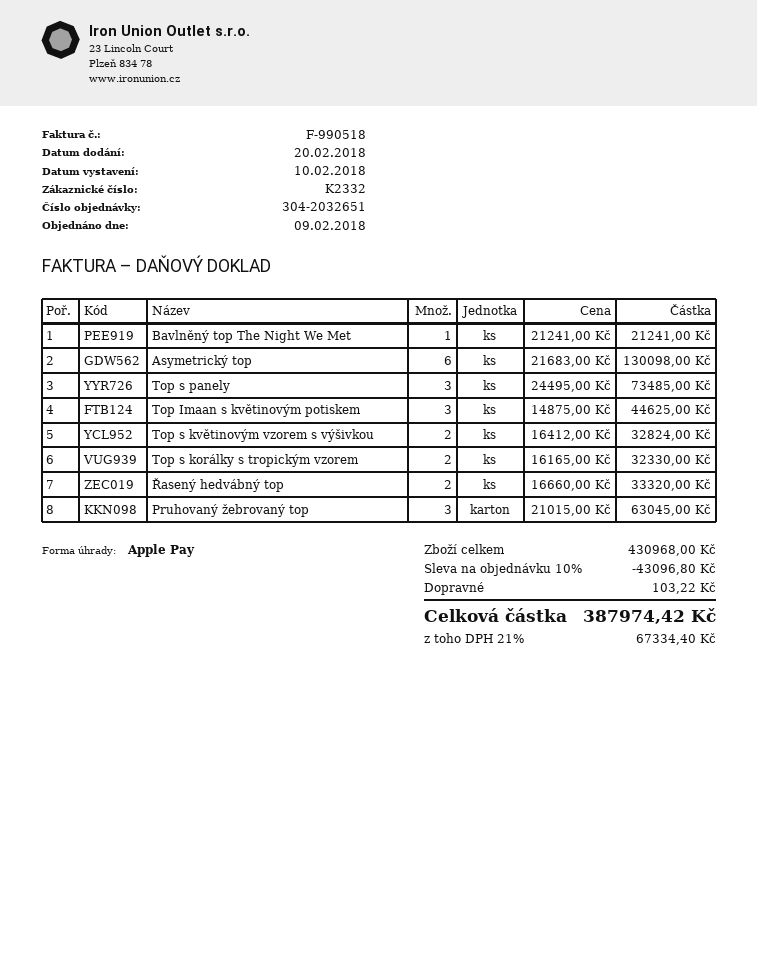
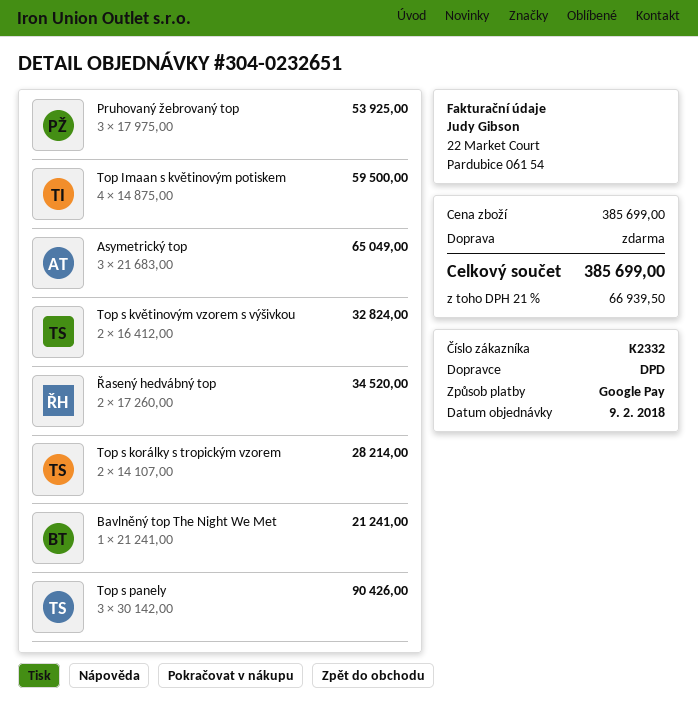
order number: 304-2032651 -> 304-0232651
payment method: Apple Pay -> Google Pay
Asymetrický top: 6 x 21683.00 = 130098.00 -> 3 x 21683.00 = 65049.00
Top s panely: 3 x 24495.00 = 73485.00 -> 3 x 30142.00 = 90426.00
Top Imaan s květinovým potiskem: 3 x 14875.00 = 44625.00 -> 4 x 14875.00 = 59500.00
Top s korálky s tropickým vzorem: 2 x 16165.00 = 32330.00 -> 2 x 14107.00 = 28214.00
Řasený hedvábný top: 2 x 16660.00 = 33320.00 -> 2 x 17260.00 = 34520.00
Pruhovaný žebrovaný top: 3 x 21015.00 = 63045.00 -> 3 x 17975.00 = 53925.00
subtotal: 430968.00 -> 385699.00
discount: 10% = 43096.80 -> none
shipping: 103.22 -> 0.00
tax: 21% = 67334.40 -> 21% = 66939.50
total: 387974.42 -> 385699.00

